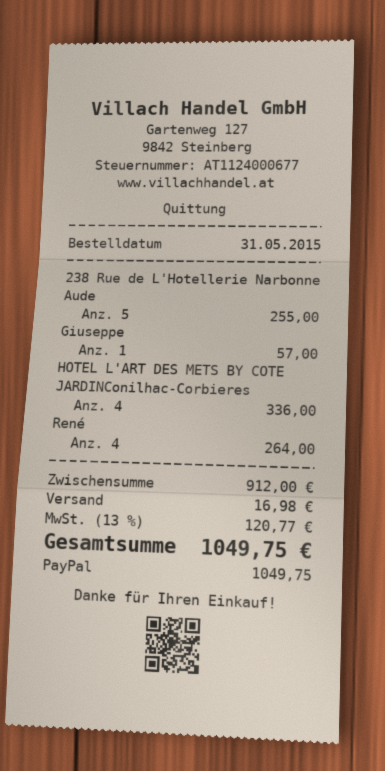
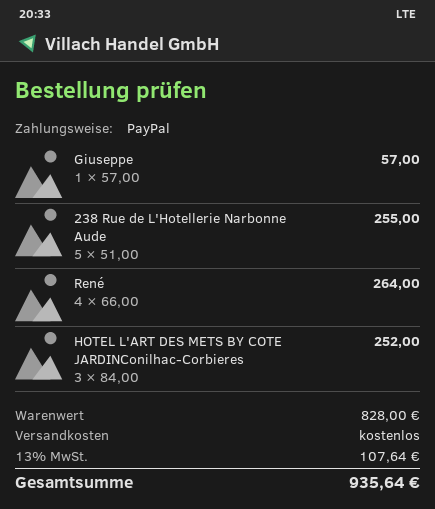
HOTEL L'ART DES METS BY COTE JARDINConilhac-Corbieres: 4 for 336.00 -> 3 for 252.00
subtotal: 912.00 -> 828.00
shipping: 16.98 -> 0.00
tax: 13% = 120.77 -> 13% = 107.64
total: 1049.75 -> 935.64

